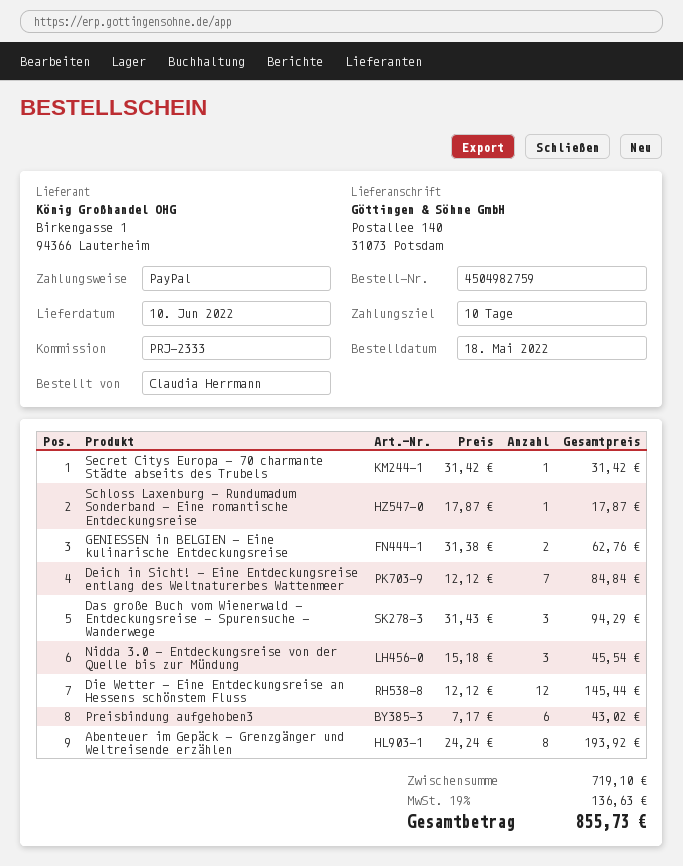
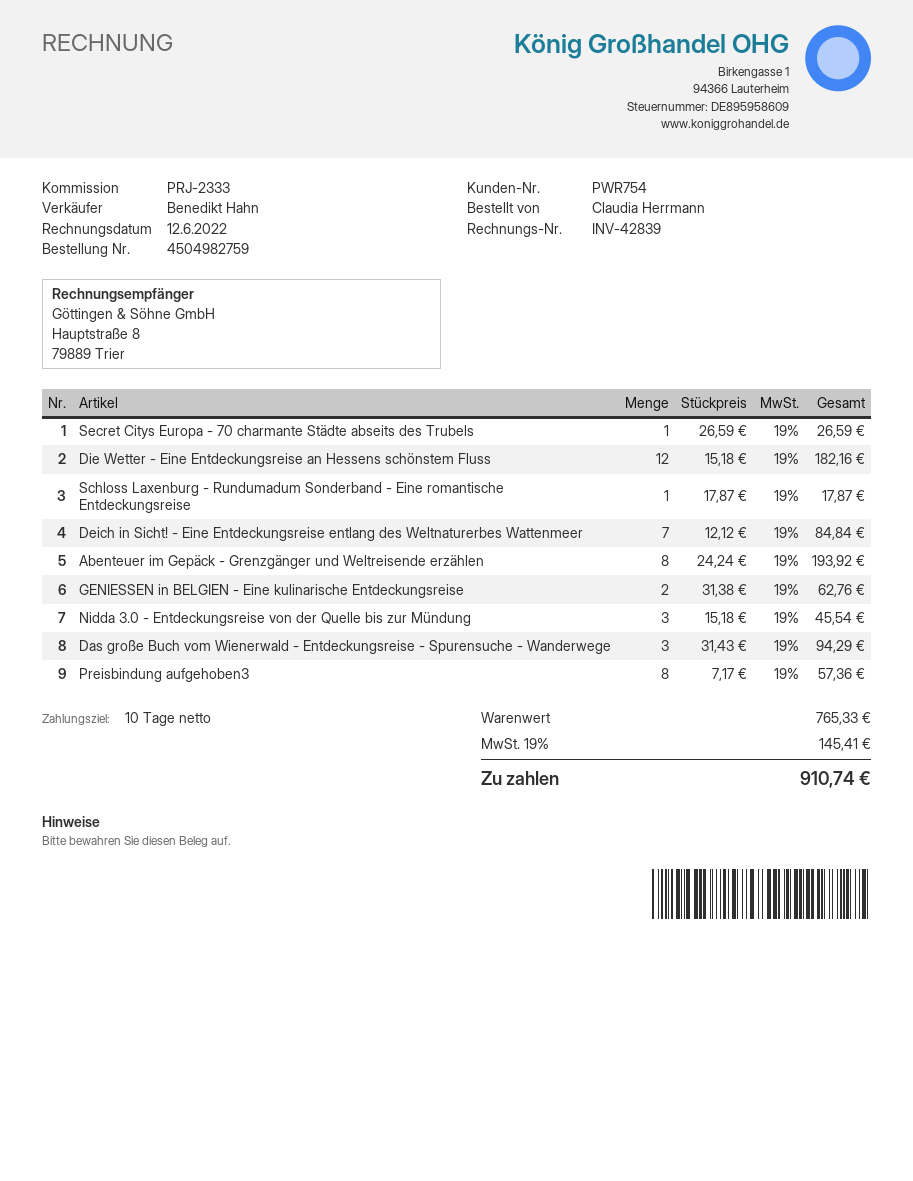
Secret Citys Europa - 70 charmante Städte abseits des Trubels: 1 x 31.42 = 31.42 -> 1 x 26.59 = 26.59
Die Wetter - Eine Entdeckungsreise an Hessens schönstem Fluss: 12 x 12.12 = 145.44 -> 12 x 15.18 = 182.16
Preisbindung aufgehoben3: 6 x 7.17 = 43.02 -> 8 x 7.17 = 57.36
subtotal: 719.10 -> 765.33
tax: 19% = 136.63 -> 19% = 145.41
total: 855.73 -> 910.74

